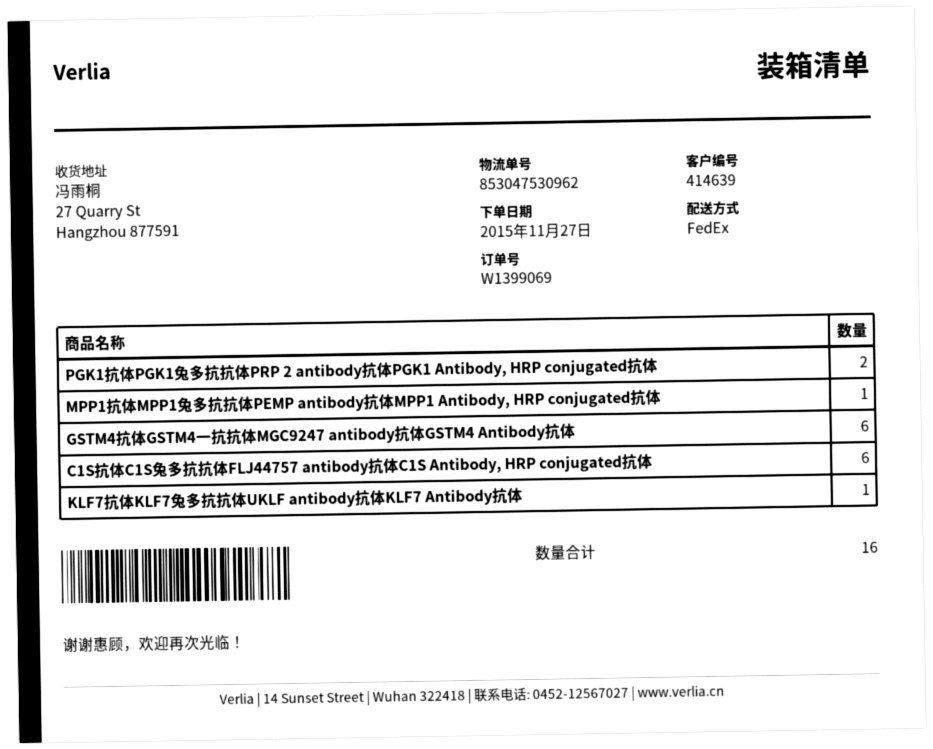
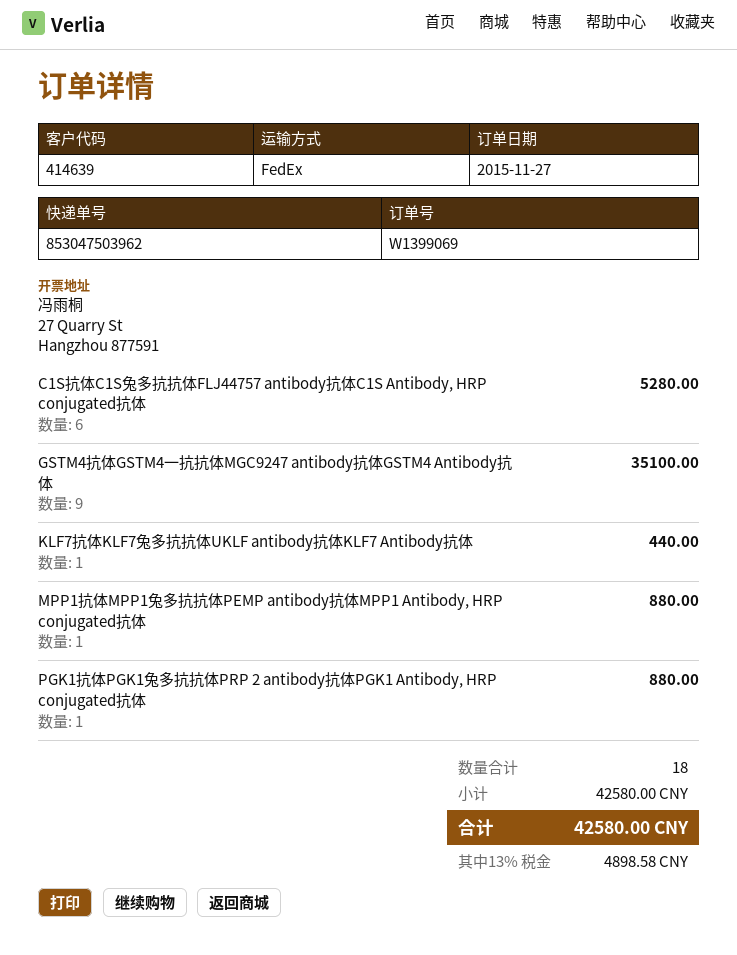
tracking number: 853047530962 -> 853047503962
PGK1抗体PGK1兔多抗抗体PRP 2 antibody抗体PGK1 Antibody, HRP conjugated抗体: 2 -> 1
GSTM4抗体GSTM4一抗抗体MGC9247 antibody抗体GSTM4 Antibody抗体: 6 -> 9
total quantity: 16 -> 18

